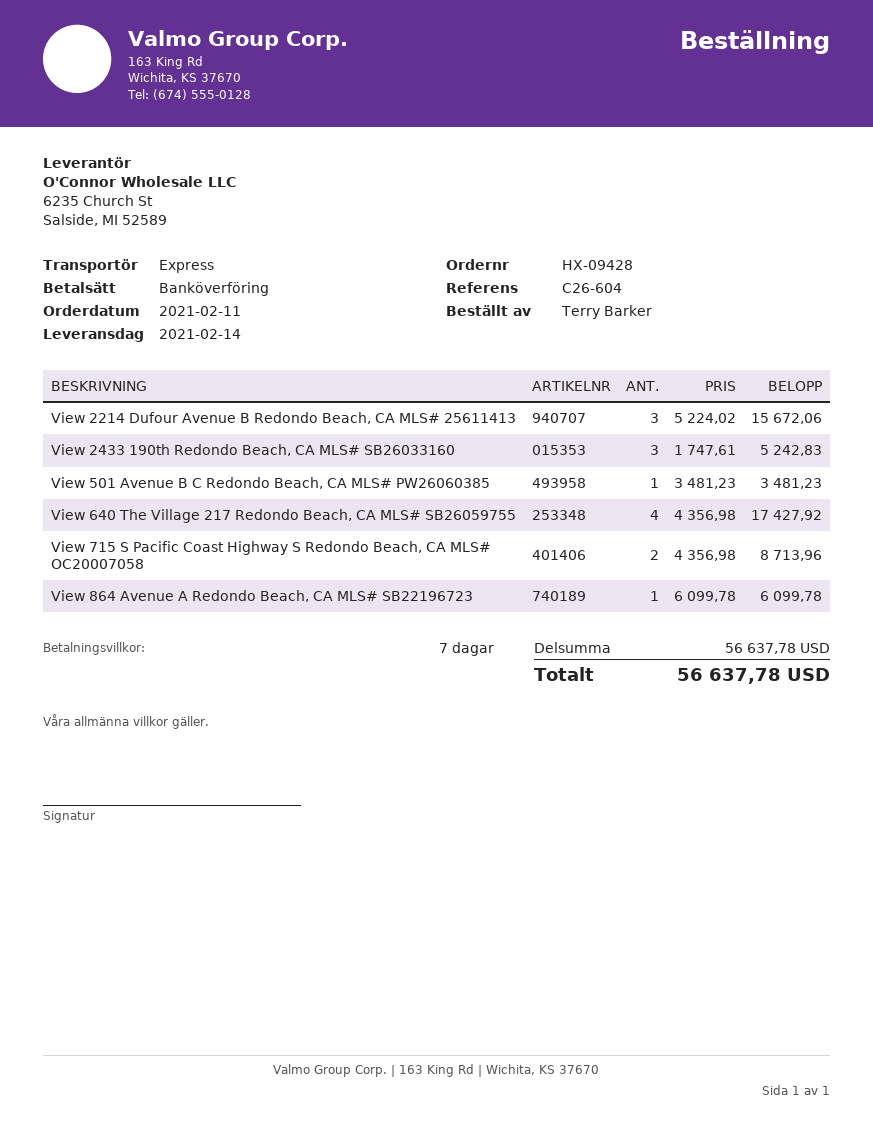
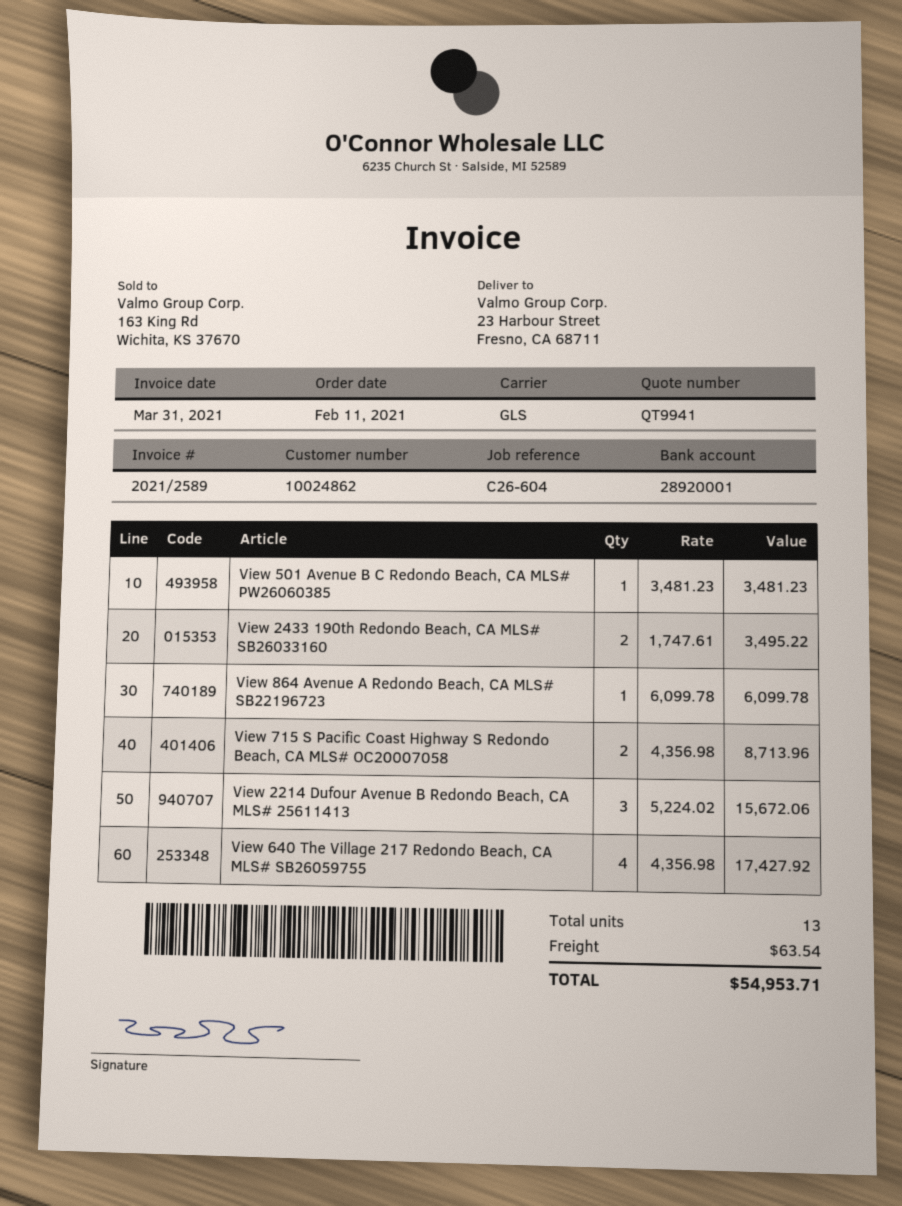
shipping method: express -> GLS
View 2433 190th Redondo Beach, CA MLS# SB26033160: 3 x 1747.61 = 5242.83 -> 2 x 1747.61 = 3495.22
shipping: none -> 63.54
total: 56637.78 -> 54953.71

